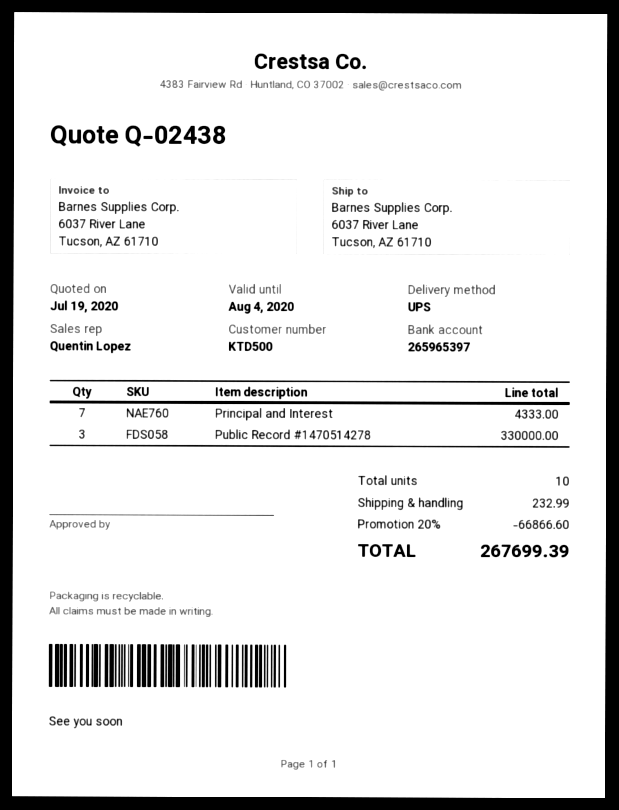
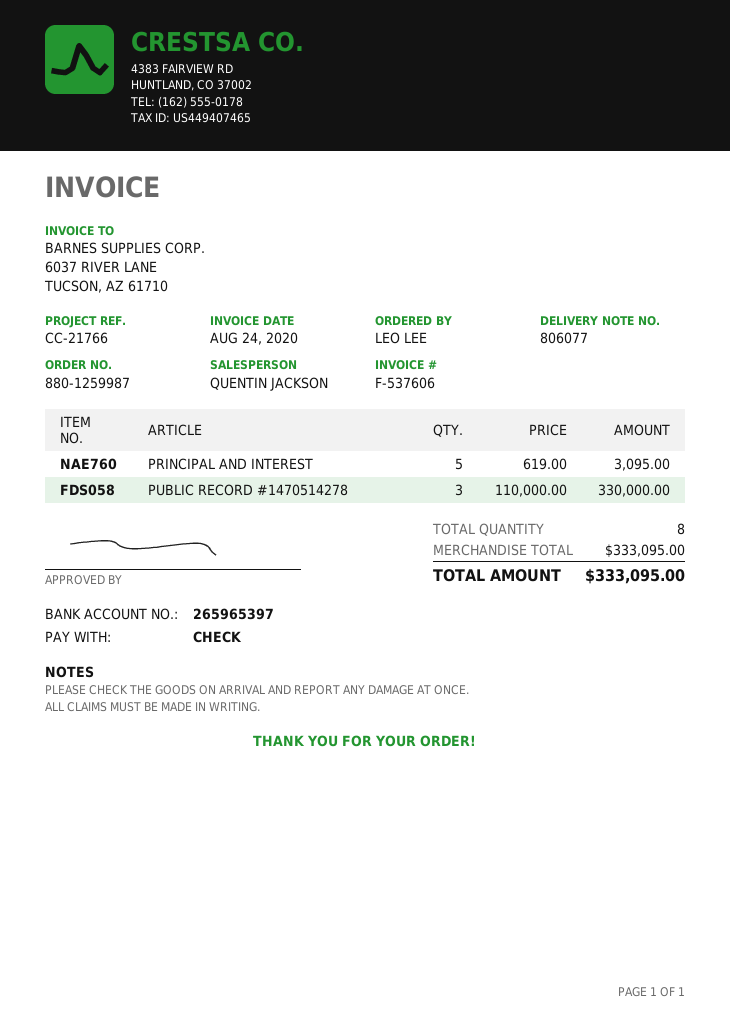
sales rep: Quentin Lopez -> QUENTIN JACKSON
Principal and Interest: 7 for 4333.00 -> 5 for 3095.00
total quantity: 10 -> 8
discount: 20% = 66866.60 -> none
shipping: 232.99 -> none
total: 267699.39 -> 333095.00

